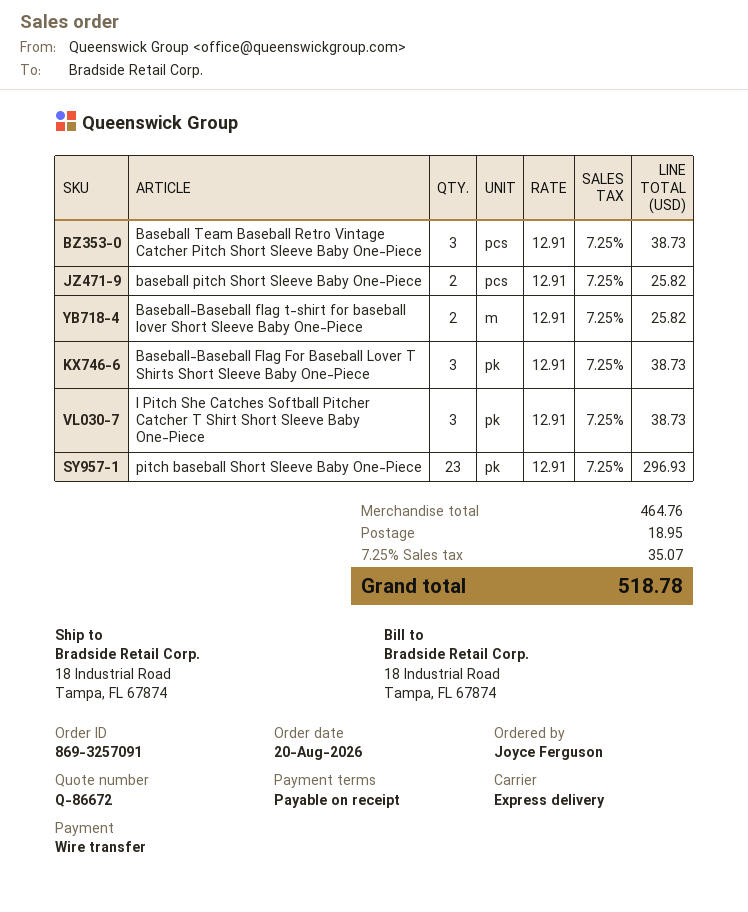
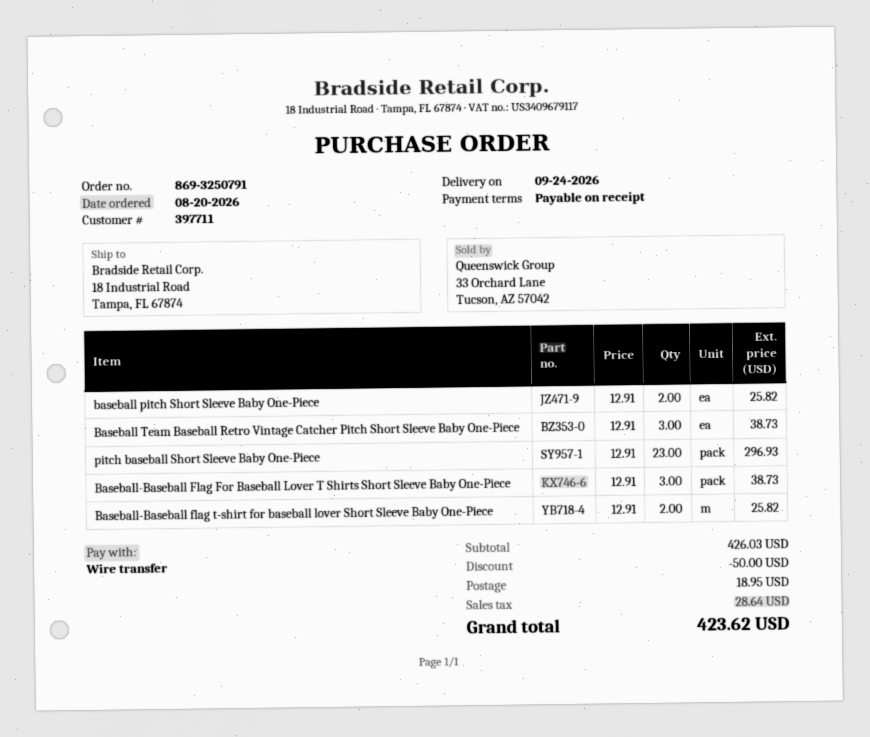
order number: 869-3257091 -> 869-3250791
I Pitch She Catches Softball Pitcher Catcher T Shirt Short Sleeve Baby One-Piece: 3 x 12.91 = 38.73 -> none
subtotal: 464.76 -> 426.03
discount: none -> 50.00
tax: 35.07 -> 28.64
total: 518.78 -> 423.62

